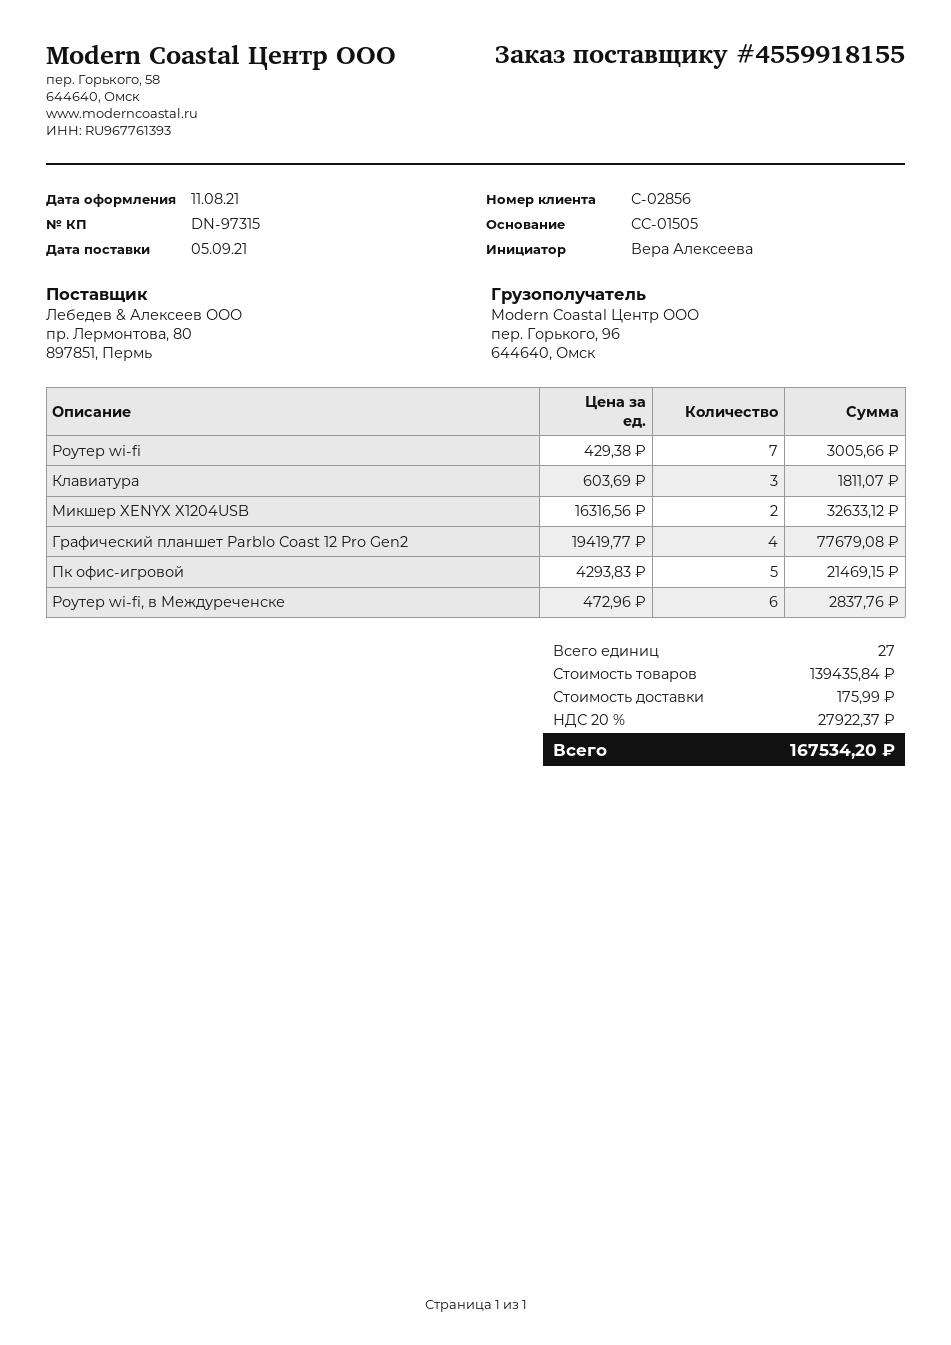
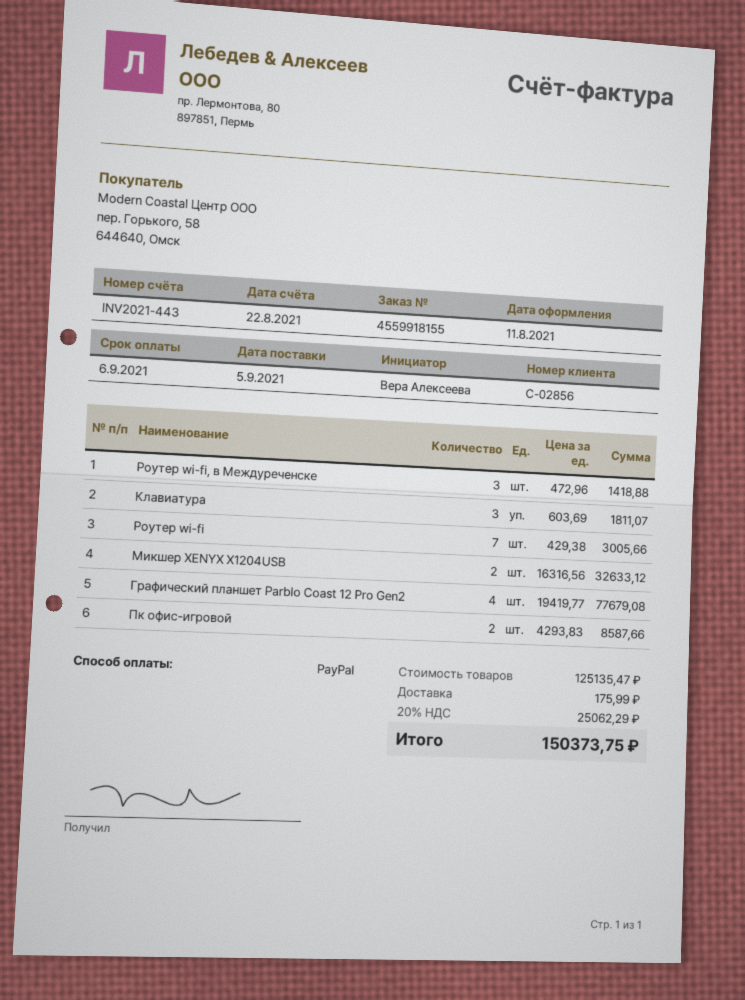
Пк офис-игровой: 5 x 4293.83 = 21469.15 -> 2 x 4293.83 = 8587.66
Роутер wi-fi, в Междуреченске: 6 x 472.96 = 2837.76 -> 3 x 472.96 = 1418.88
subtotal: 139435.84 -> 125135.47
tax: 20% = 27922.37 -> 20% = 25062.29
total: 167534.20 -> 150373.75

